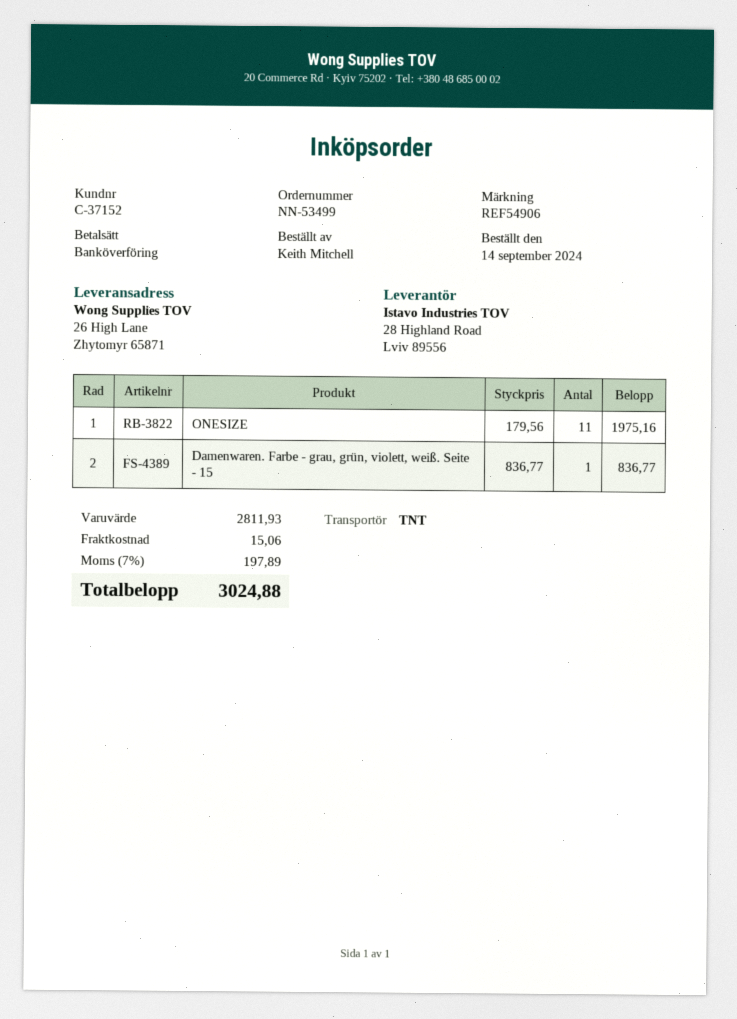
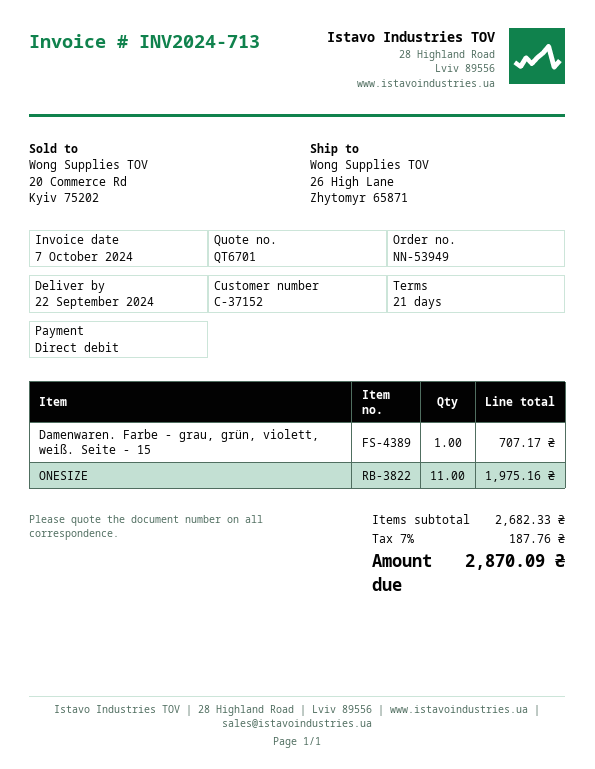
order number: NN-53499 -> NN-53949
payment method: bank transfer -> direct debit
Damenwaren. Farbe - grau, grün, violett, weiß. Seite - 15: 1 for 836.77 -> 1 for 707.17
subtotal: 2811.93 -> 2682.33
shipping: 15.06 -> none
tax: 7% = 197.89 -> 7% = 187.76
total: 3024.88 -> 2870.09

